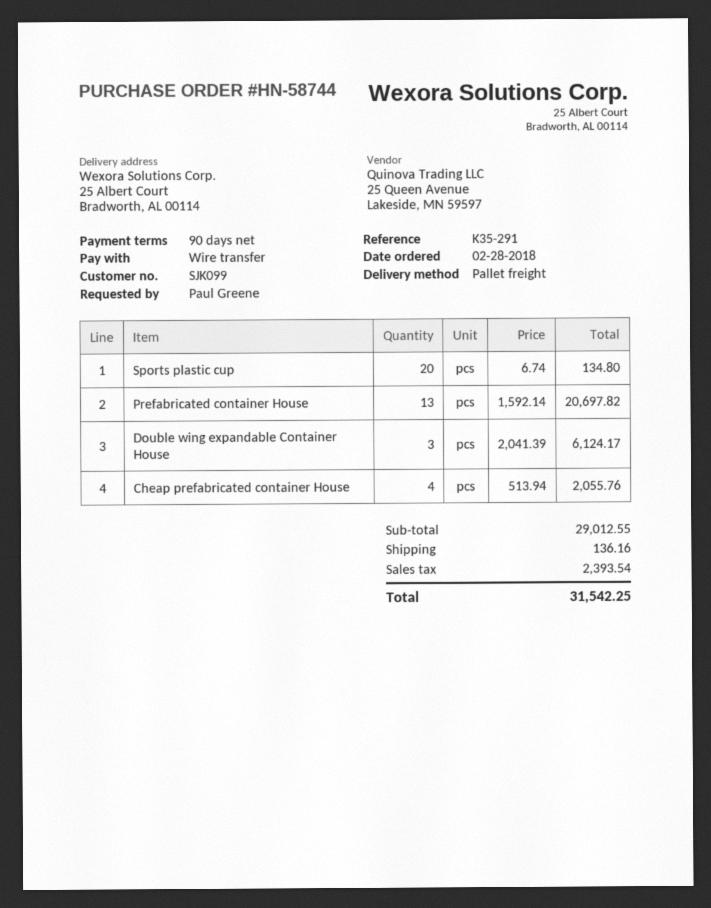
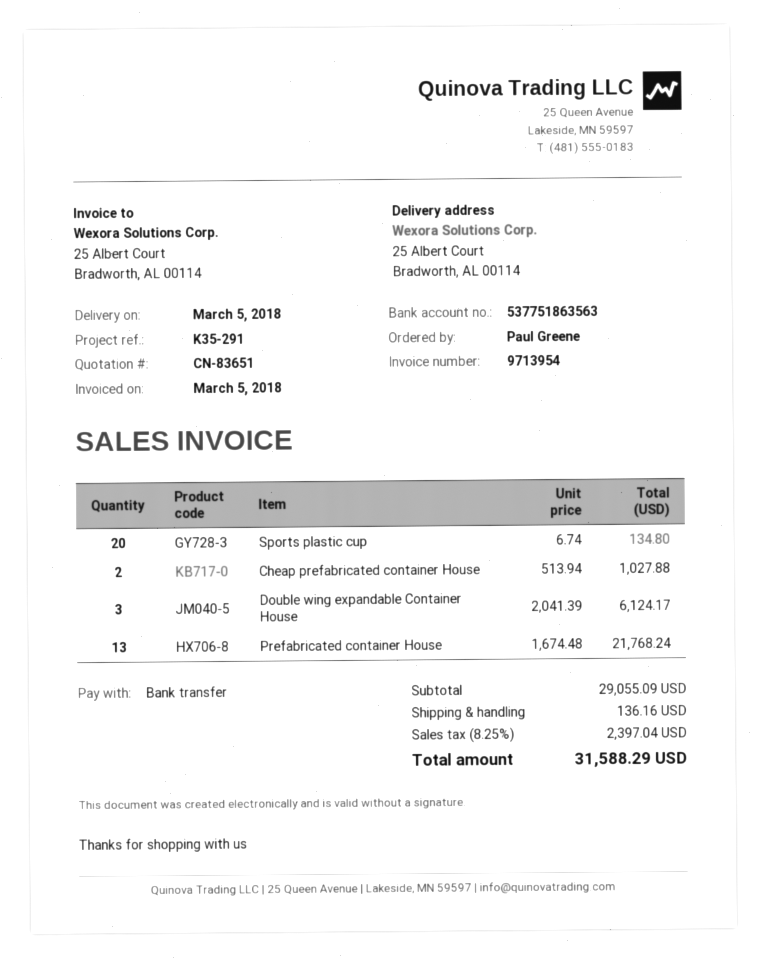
Prefabricated container House: 13 x 1592.14 = 20697.82 -> 13 x 1674.48 = 21768.24
Cheap prefabricated container House: 4 x 513.94 = 2055.76 -> 2 x 513.94 = 1027.88
subtotal: 29012.55 -> 29055.09
tax: 2393.54 -> 2397.04
total: 31542.25 -> 31588.29

